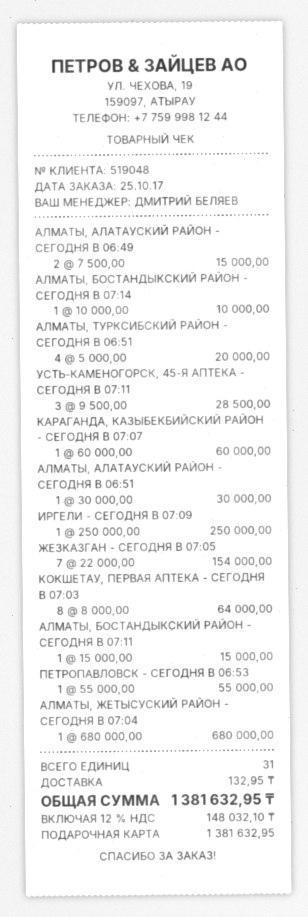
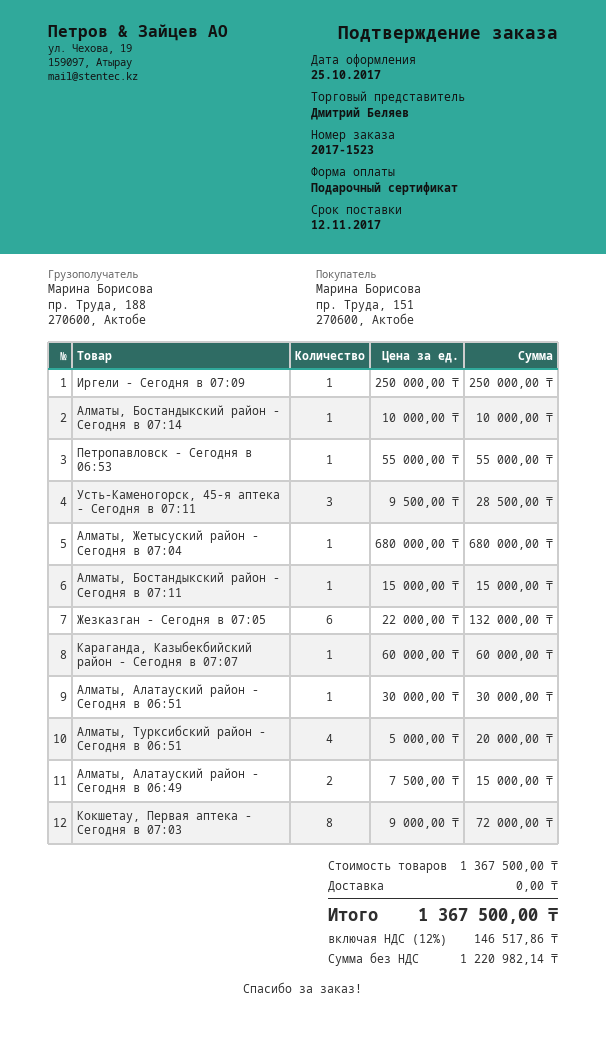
ЖЕЗКАЗГАН - СЕГОДНЯ В 07:05: 7 x 22000.00 = 154000.00 -> 6 x 22000.00 = 132000.00
КОКШЕТАУ, ПЕРВАЯ АПТЕКА - СЕГОДНЯ В 07:03: 8 x 8000.00 = 64000.00 -> 8 x 9000.00 = 72000.00
shipping: 132.95 -> 0.00
tax: 12% = 148032.10 -> 12% = 146517.86
total: 1381632.95 -> 1367500.00

